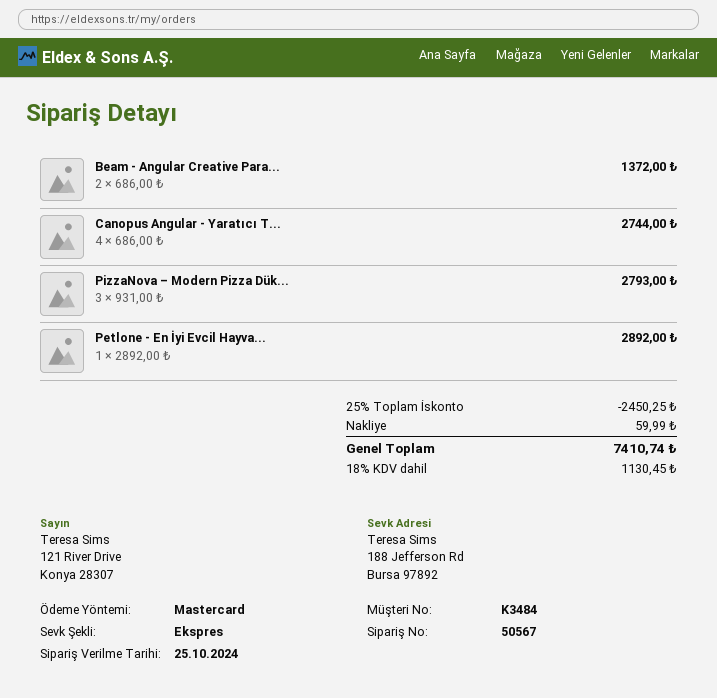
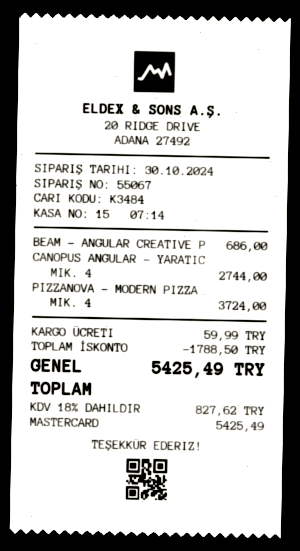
order number: 50567 -> 55067
order date: 2024-10-25 -> 2024-10-30
Beam - Angular Creative Para...: 2 for 1372.00 -> 1 for 686.00
PizzaNova – Modern Pizza Dük...: 3 for 2793.00 -> 4 for 3724.00
Petlone - En İyi Evcil Hayva...: 1 for 2892.00 -> none
discount: 2450.25 -> 1788.50
tax: 18% = 1130.45 -> 18% = 827.62
total: 7410.74 -> 5425.49

